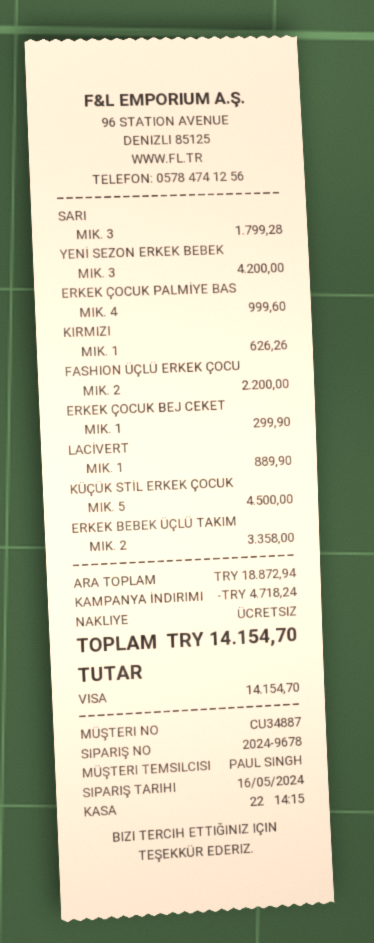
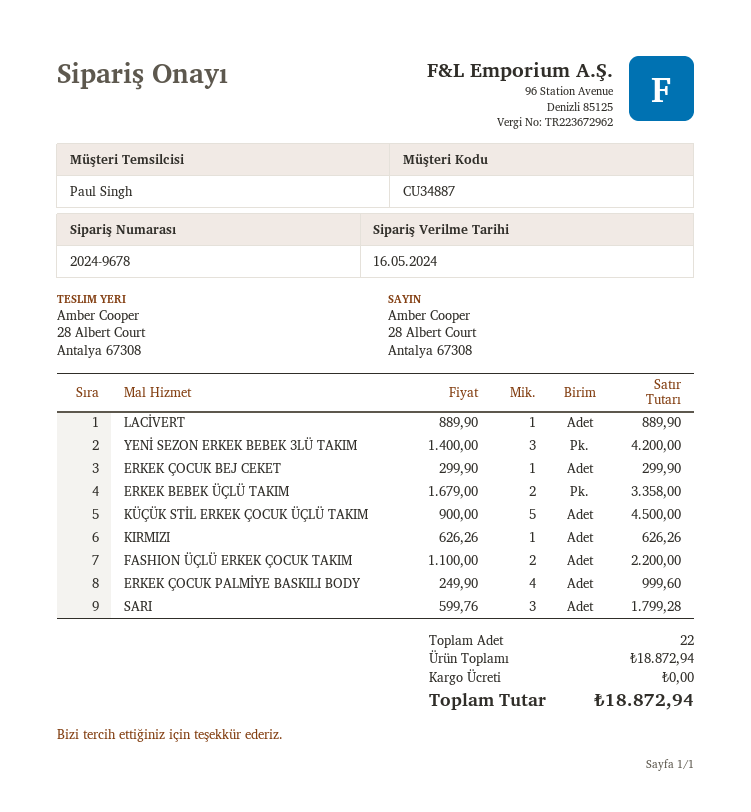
discount: 4718.24 -> none
total: 14154.70 -> 18872.94

